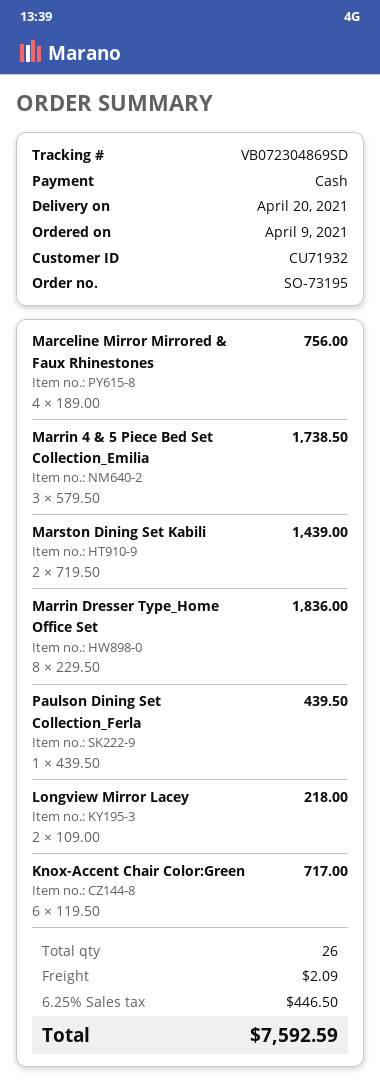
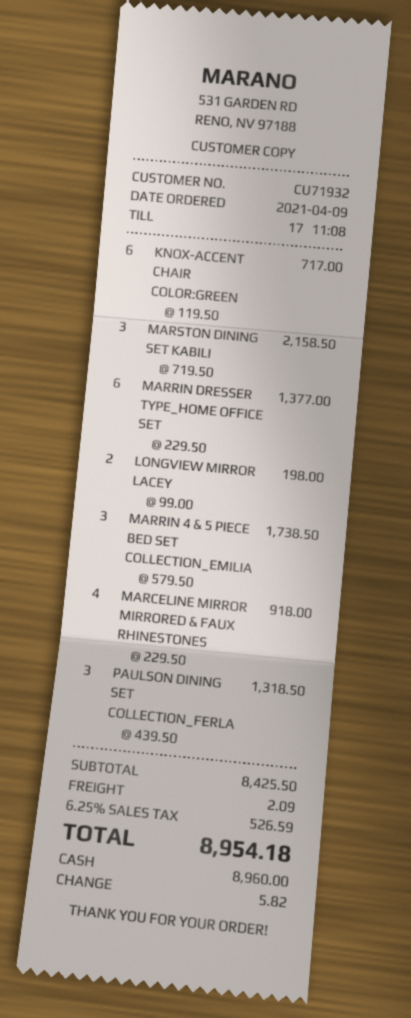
Marceline Mirror Mirrored & Faux Rhinestones: 4 x 189.00 = 756.00 -> 4 x 229.50 = 918.00
Marston Dining Set Kabili: 2 x 719.50 = 1439.00 -> 3 x 719.50 = 2158.50
Marrin Dresser Type_Home Office Set: 8 x 229.50 = 1836.00 -> 6 x 229.50 = 1377.00
Paulson Dining Set Collection_Ferla: 1 x 439.50 = 439.50 -> 3 x 439.50 = 1318.50
Longview Mirror Lacey: 2 x 109.00 = 218.00 -> 2 x 99.00 = 198.00
tax: 6.25% = 446.50 -> 6.25% = 526.59
total: 7592.59 -> 8954.18

